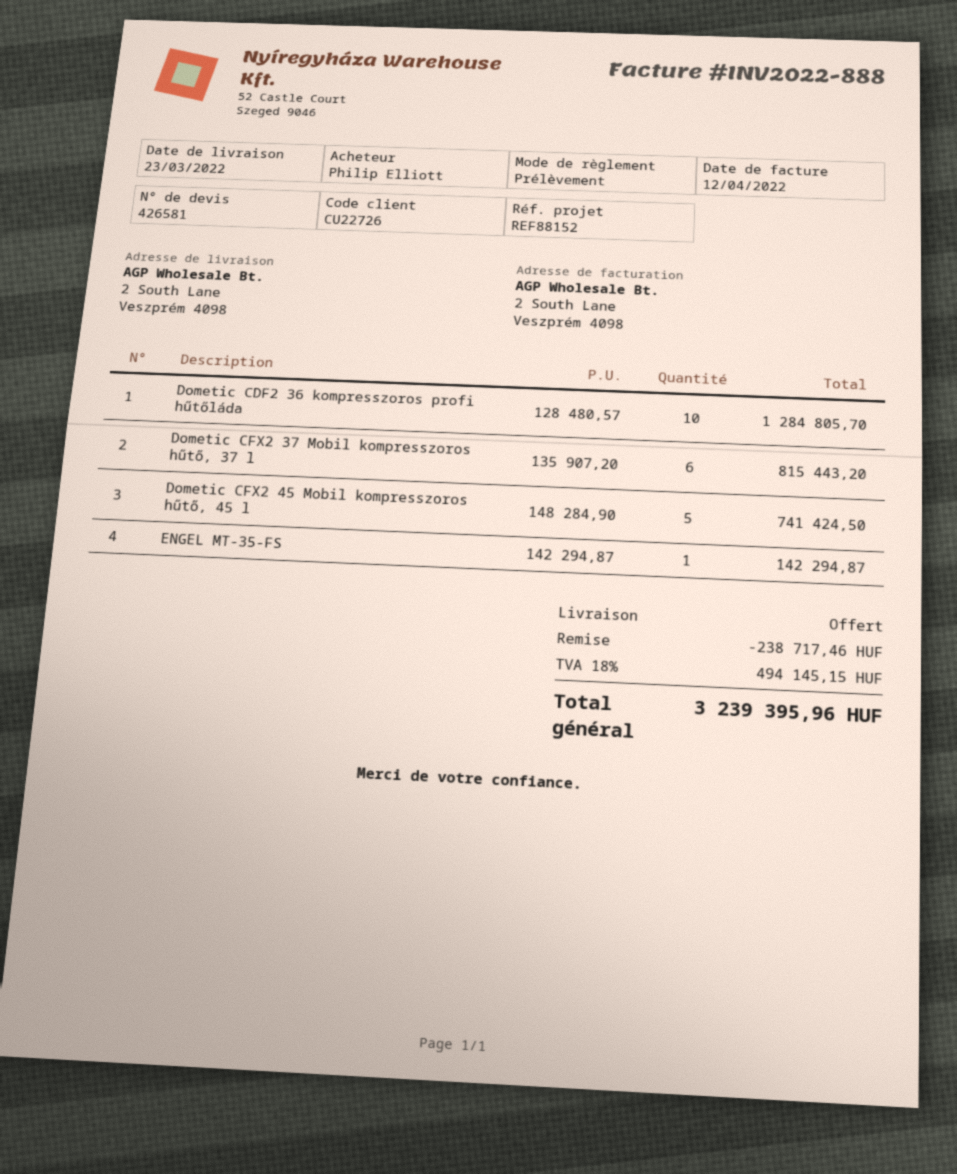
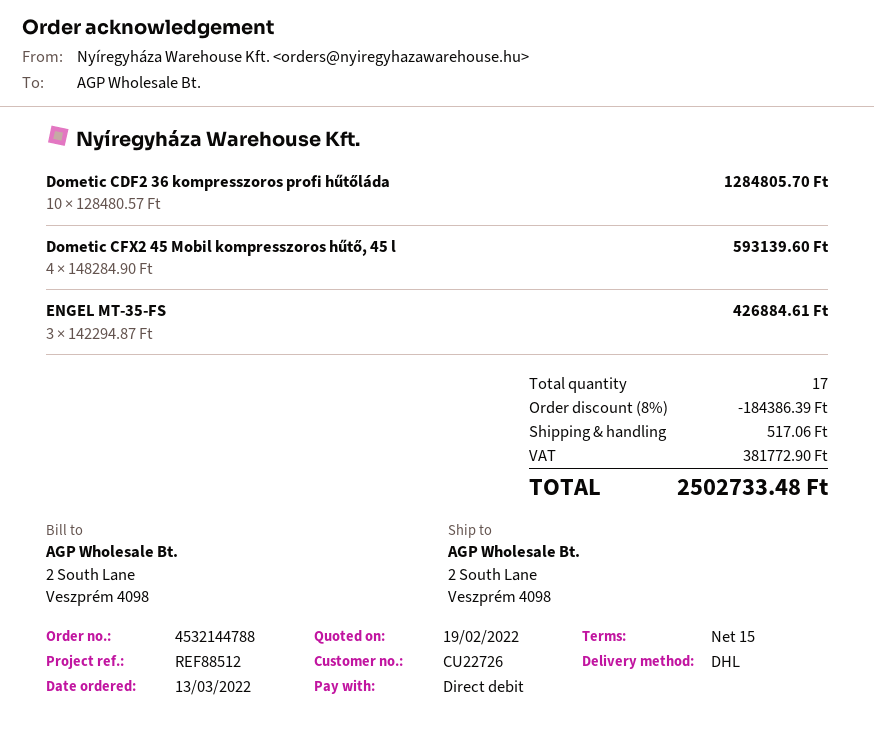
reference: REF88152 -> REF88512
Dometic CFX2 37 Mobil kompresszoros hűtő, 37 l: 6 x 135907.20 = 815443.20 -> none
Dometic CFX2 45 Mobil kompresszoros hűtő, 45 l: 5 x 148284.90 = 741424.50 -> 4 x 148284.90 = 593139.60
ENGEL MT-35-FS: 1 x 142294.87 = 142294.87 -> 3 x 142294.87 = 426884.61
discount: 238717.46 -> 184386.39
shipping: 0.00 -> 517.06
tax: 494145.15 -> 381772.90
total: 3239395.96 -> 2502733.48

